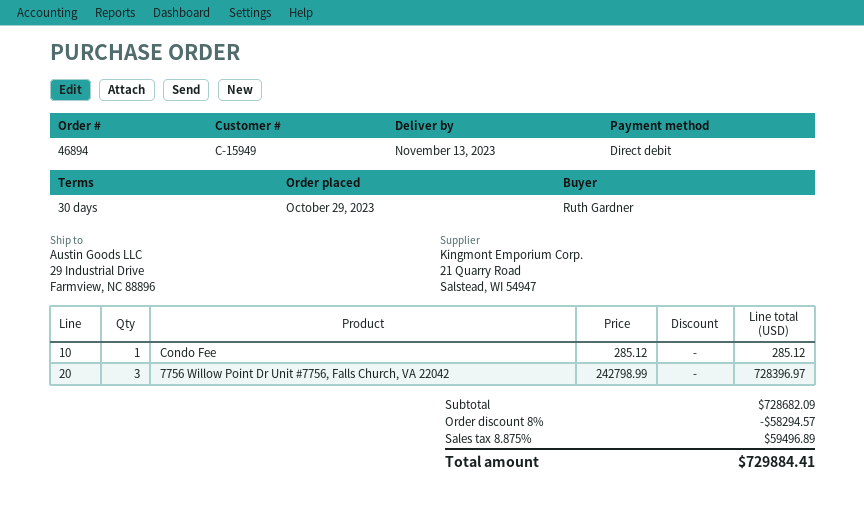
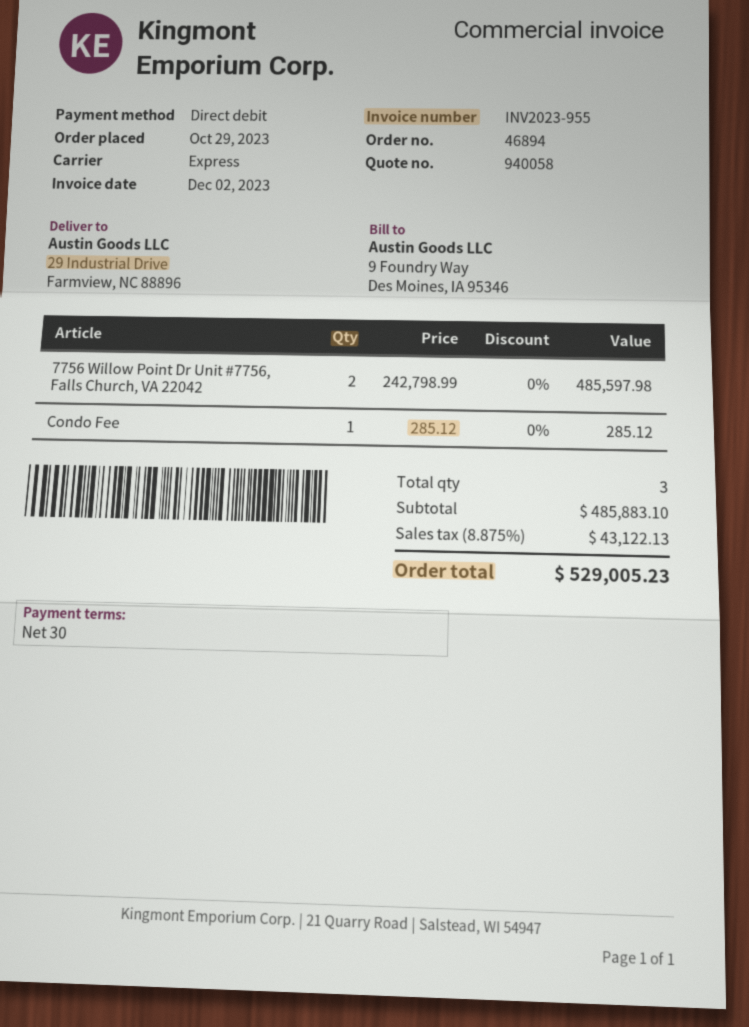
7756 Willow Point Dr Unit #7756, Falls Church, VA 22042: 3 x 242798.99 = 728396.97 -> 2 x 242798.99 = 485597.98
subtotal: 728682.09 -> 485883.10
discount: 8% = 58294.57 -> none
tax: 8.875% = 59496.89 -> 8.875% = 43122.13
total: 729884.41 -> 529005.23

